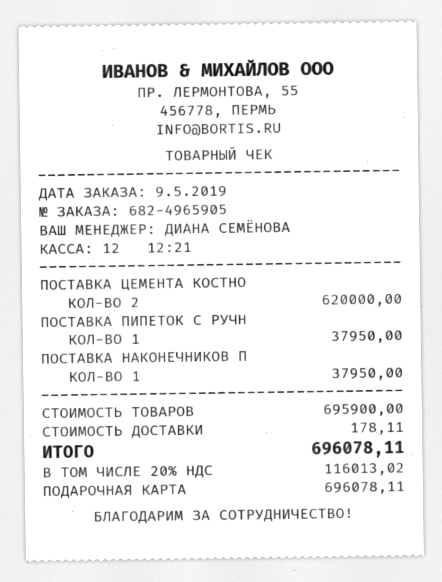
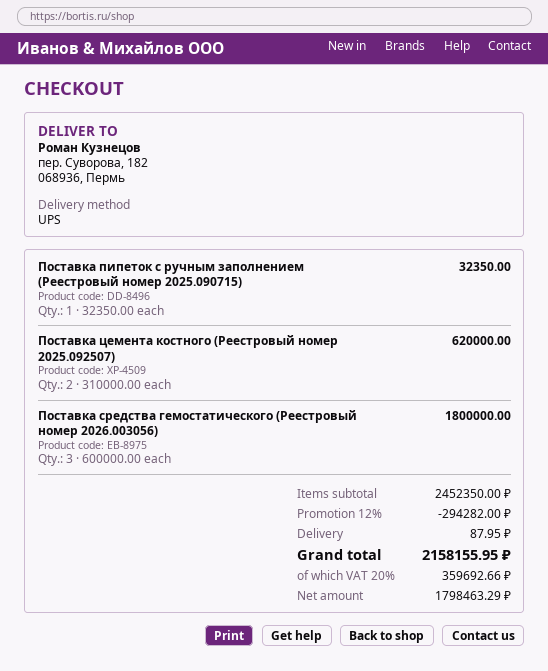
ПОСТАВКА ПИПЕТОК С РУЧН: 1 for 37950.00 -> 1 for 32350.00
ПОСТАВКА НАКОНЕЧНИКОВ П: 1 for 37950.00 -> none
Поставка средства гемостатического (Реестровый номер 2026.003056): none -> 3 for 1800000.00
subtotal: 695900.00 -> 2452350.00
discount: none -> 12% = 294282.00
shipping: 178.11 -> 87.95
tax: 20% = 116013.02 -> 20% = 359692.66
total: 696078.11 -> 2158155.95

